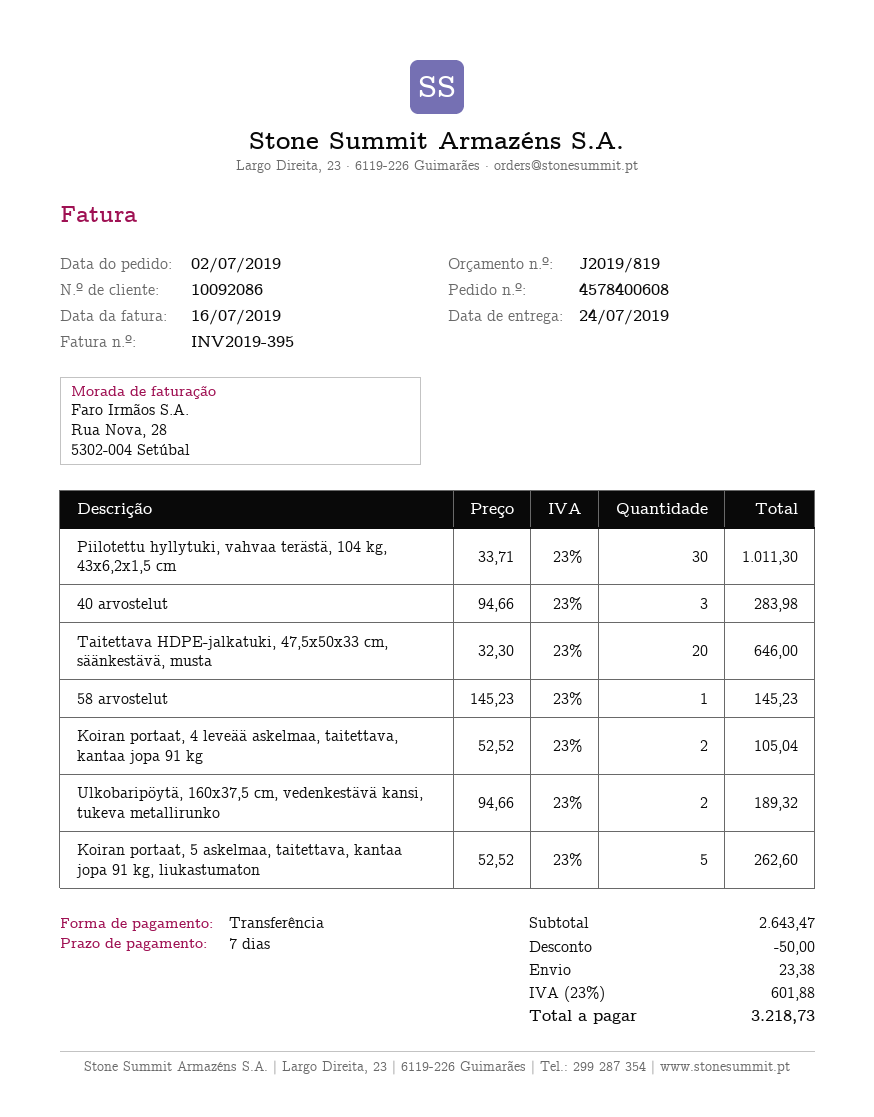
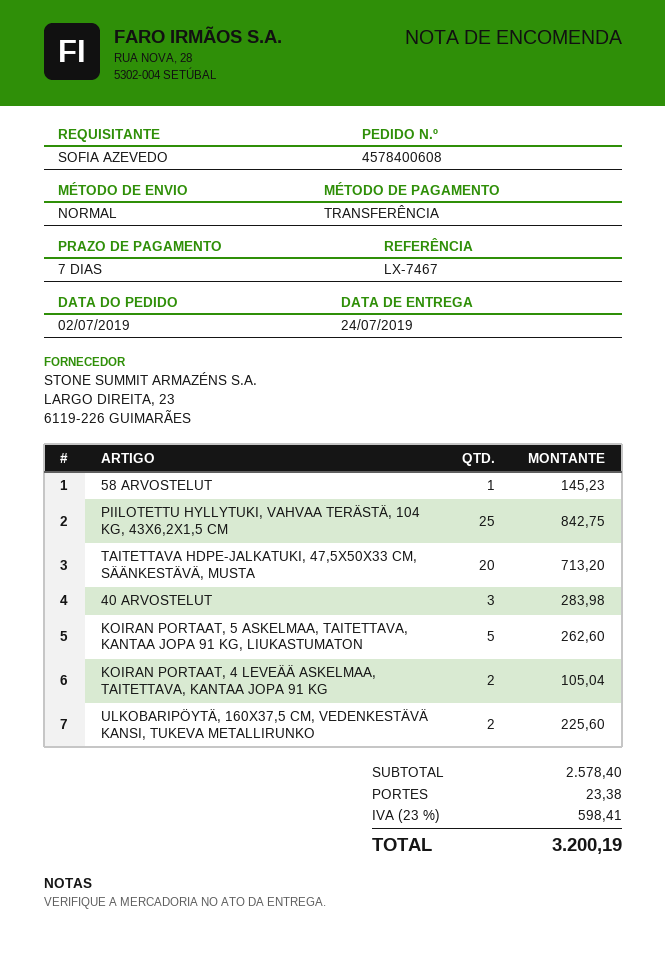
Piilotettu hyllytuki, vahvaa terästä, 104 kg, 43x6,2x1,5 cm: 30 for 1011.30 -> 25 for 842.75
Taitettava HDPE-jalkatuki, 47,5x50x33 cm, säänkestävä, musta: 20 for 646.00 -> 20 for 713.20
Ulkobaripöytä, 160x37,5 cm, vedenkestävä kansi, tukeva metallirunko: 2 for 189.32 -> 2 for 225.60
subtotal: 2643.47 -> 2578.40
discount: 50.00 -> none
tax: 23% = 601.88 -> 23% = 598.41
total: 3218.73 -> 3200.19

